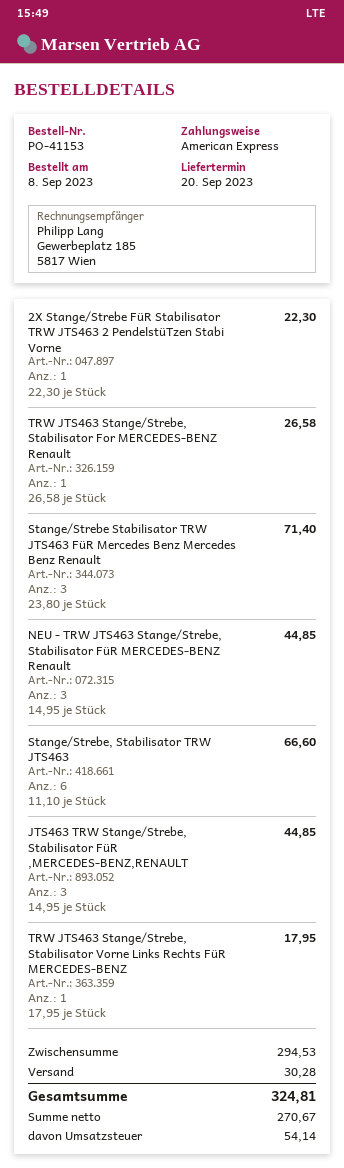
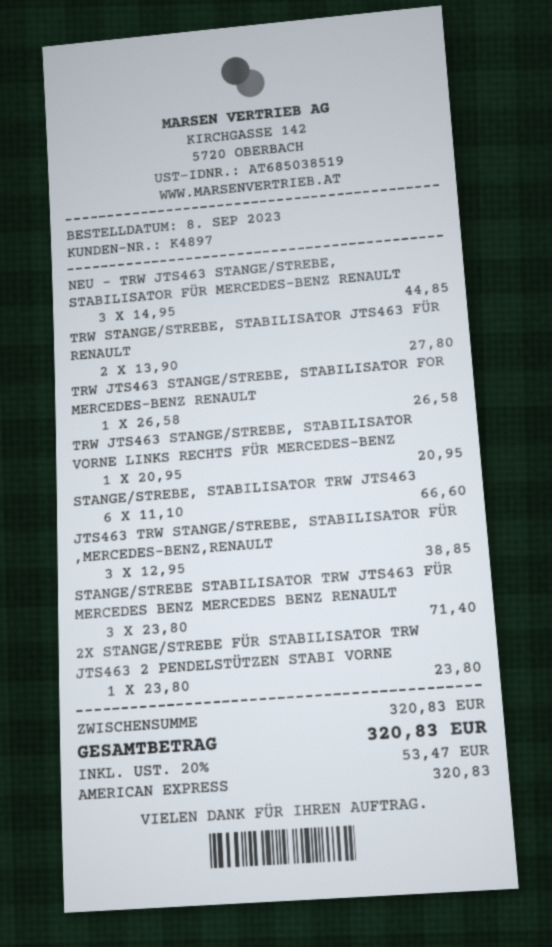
2X Stange/Strebe FüR Stabilisator TRW JTS463 2 PendelstüTzen Stabi Vorne: 1 x 22.30 = 22.30 -> 1 x 23.80 = 23.80
JTS463 TRW Stange/Strebe, Stabilisator FüR ,MERCEDES-BENZ,RENAULT: 3 x 14.95 = 44.85 -> 3 x 12.95 = 38.85
TRW JTS463 Stange/Strebe, Stabilisator Vorne Links Rechts FüR MERCEDES-BENZ: 1 x 17.95 = 17.95 -> 1 x 20.95 = 20.95
TRW STANGE/STREBE, STABILISATOR JTS463 FÜR RENAULT: none -> 2 x 13.90 = 27.80
subtotal: 294.53 -> 320.83
shipping: 30.28 -> none
tax: 54.14 -> 53.47
total: 324.81 -> 320.83

